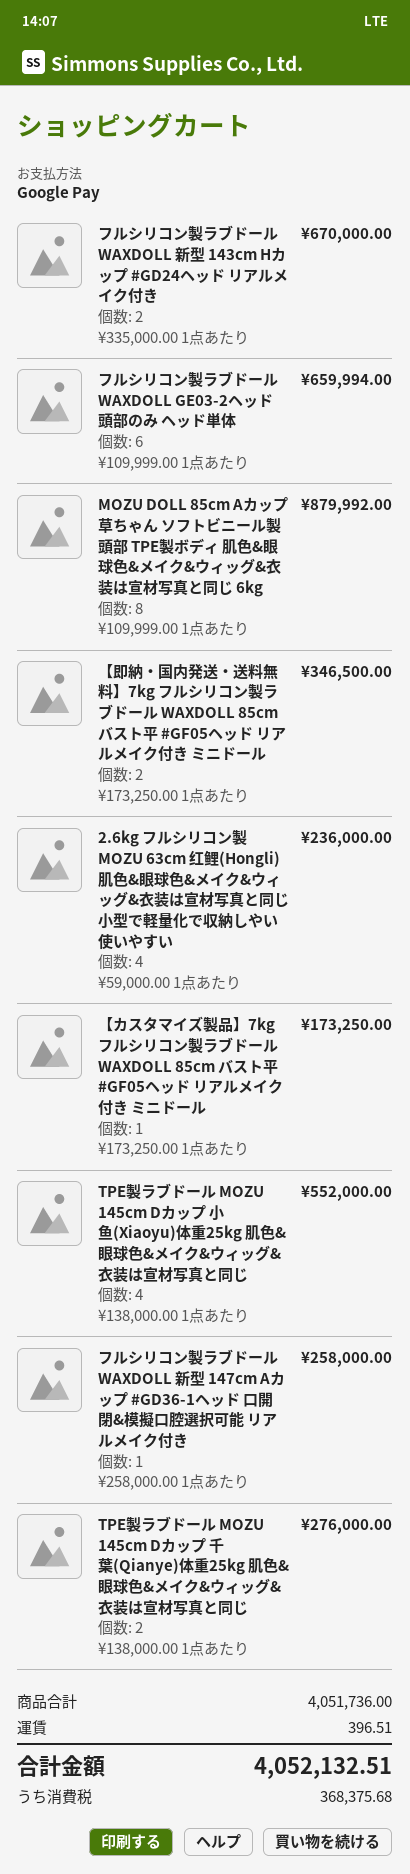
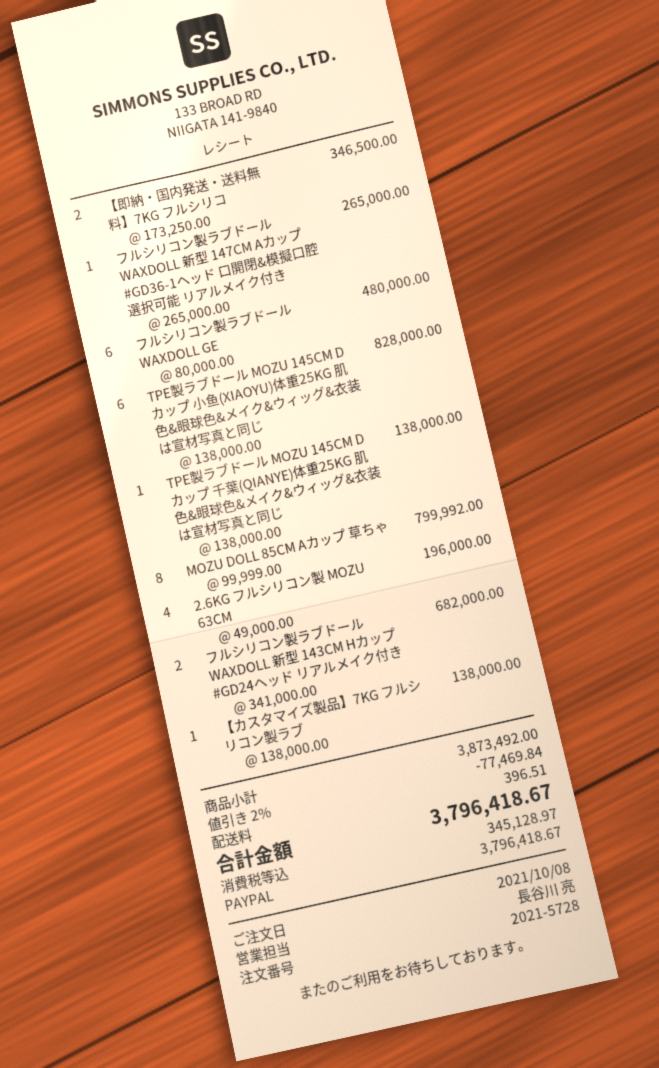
payment method: Google Pay -> PayPal
フルシリコン製ラブドール WAXDOLL 新型 143cm Hカップ #GD24ヘッド リアルメイク付き: 2 x 335000.00 = 670000.00 -> 2 x 341000.00 = 682000.00
フルシリコン製ラブドール WAXDOLL GE03-2ヘッド 頭部のみ ヘッド単体: 6 x 109999.00 = 659994.00 -> 6 x 80000.00 = 480000.00
MOZU DOLL 85cm Aカップ 草ちゃん ソフトビニール製頭部 TPE製ボディ 肌色&眼球色&メイク&ウィッグ&衣装は宣材写真と同じ 6kg: 8 x 109999.00 = 879992.00 -> 8 x 99999.00 = 799992.00
2.6kg フルシリコン製 MOZU 63cm 红鲤(Hongli)肌色&眼球色&メイク&ウィッグ&衣装は宣材写真と同じ 小型で軽量化で収納しやい 使いやすい: 4 x 59000.00 = 236000.00 -> 4 x 49000.00 = 196000.00
【カスタマイズ製品】7kg フルシリコン製ラブドール WAXDOLL 85cm バスト平 #GF05ヘッド リアルメイク付き ミニドール: 1 x 173250.00 = 173250.00 -> 1 x 138000.00 = 138000.00
TPE製ラブドール MOZU 145cm Dカップ 小鱼(Xiaoyu)体重25kg 肌色&眼球色&メイク&ウィッグ&衣装は宣材写真と同じ: 4 x 138000.00 = 552000.00 -> 6 x 138000.00 = 828000.00
フルシリコン製ラブドール WAXDOLL 新型 147cm Aカップ #GD36-1ヘッド 口開閉&模擬口腔選択可能 リアルメイク付き: 1 x 258000.00 = 258000.00 -> 1 x 265000.00 = 265000.00
TPE製ラブドール MOZU 145cm Dカップ 千葉(Qianye)体重25kg 肌色&眼球色&メイク&ウィッグ&衣装は宣材写真と同じ: 2 x 138000.00 = 276000.00 -> 1 x 138000.00 = 138000.00
subtotal: 4051736.00 -> 3873492.00
discount: none -> 2% = 77469.84
tax: 368375.68 -> 345128.97
total: 4052132.51 -> 3796418.67

